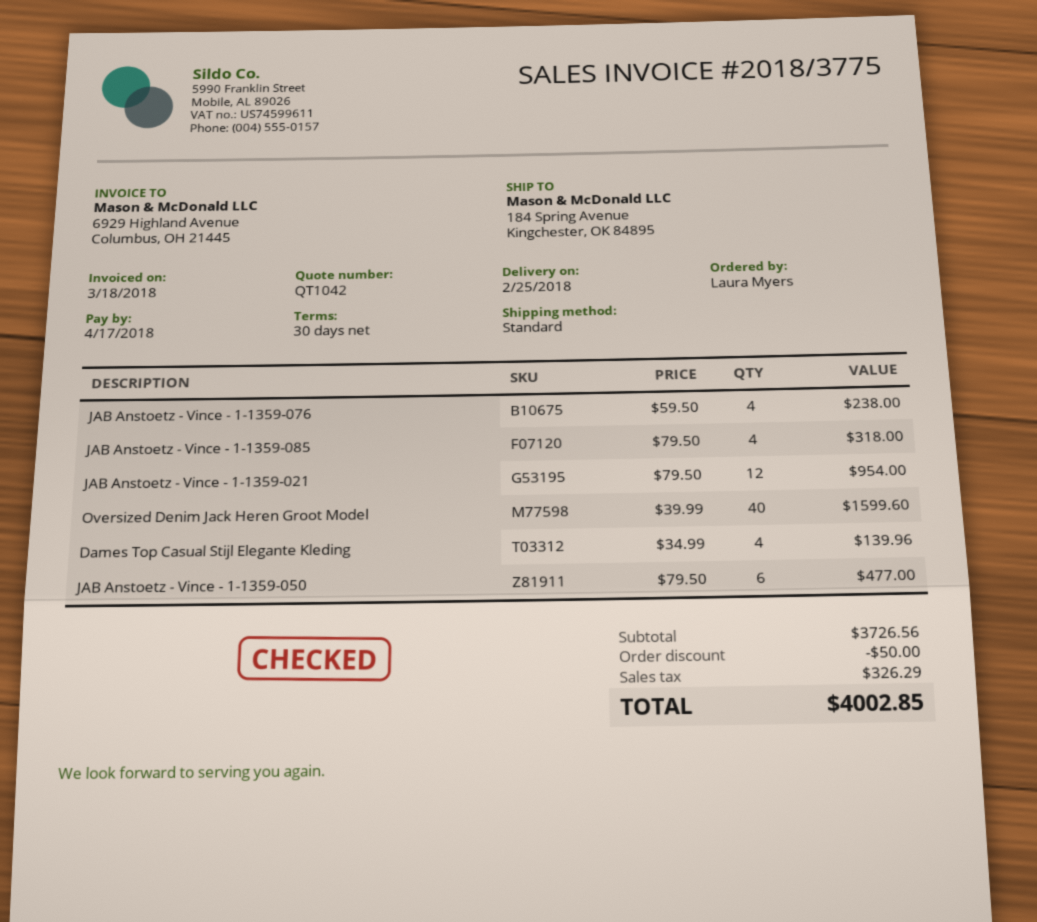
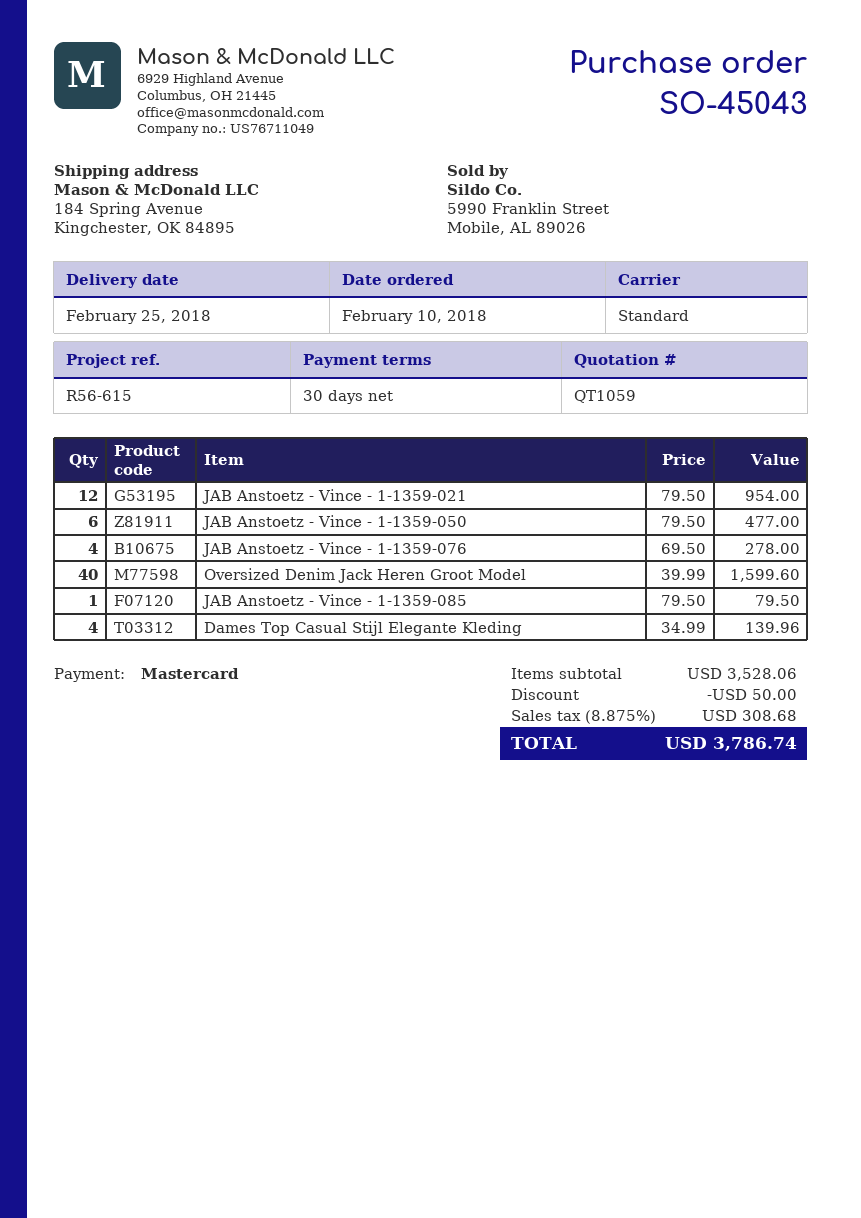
quote number: QT1042 -> QT1059
JAB Anstoetz - Vince - 1-1359-076: 4 x 59.50 = 238.00 -> 4 x 69.50 = 278.00
JAB Anstoetz - Vince - 1-1359-085: 4 x 79.50 = 318.00 -> 1 x 79.50 = 79.50
subtotal: 3726.56 -> 3528.06
tax: 326.29 -> 308.68
total: 4002.85 -> 3786.74

